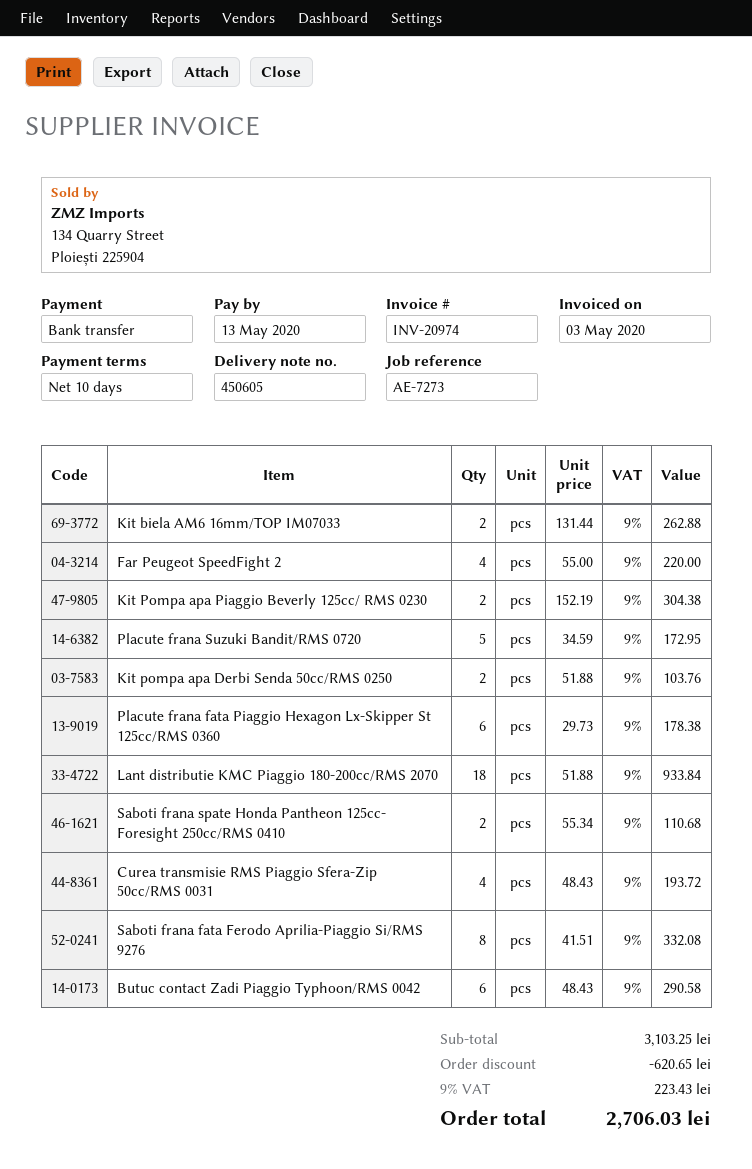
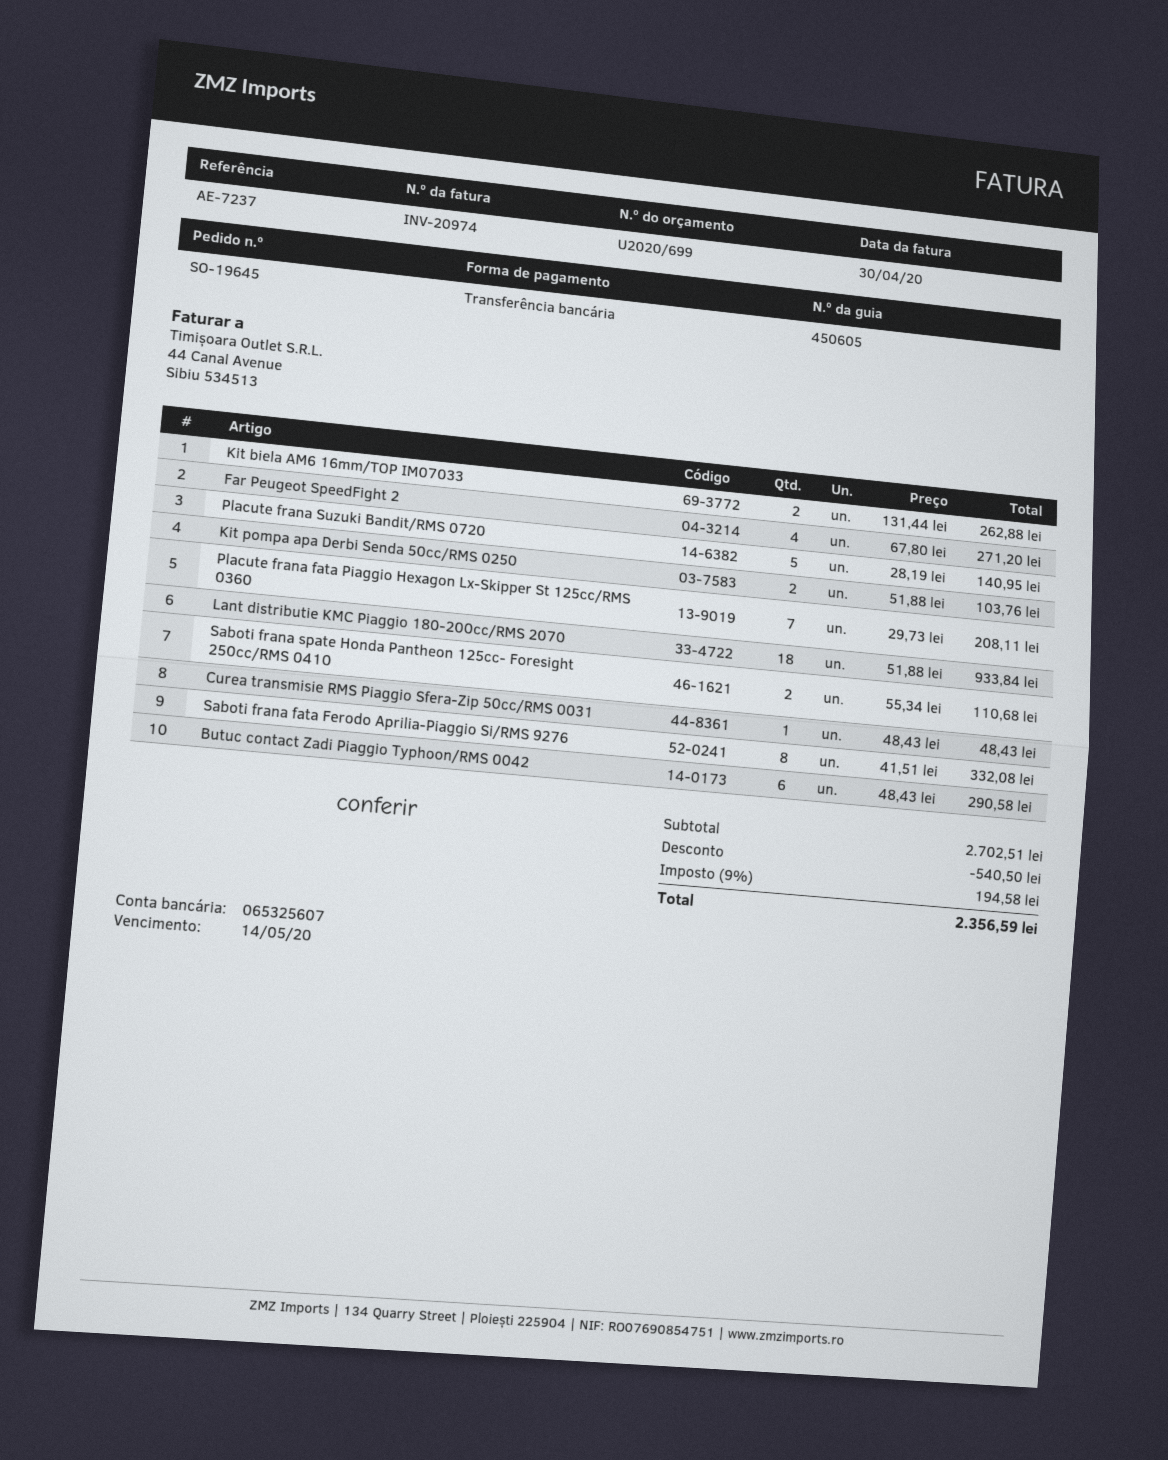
invoice date: 2020-05-03 -> 2020-04-30
due date: 2020-05-13 -> 2020-05-14
reference: AE-7273 -> AE-7237
Far Peugeot SpeedFight 2: 4 x 55.00 = 220.00 -> 4 x 67.80 = 271.20
Kit Pompa apa Piaggio Beverly 125cc/ RMS 0230: 2 x 152.19 = 304.38 -> none
Placute frana Suzuki Bandit/RMS 0720: 5 x 34.59 = 172.95 -> 5 x 28.19 = 140.95
Placute frana fata Piaggio Hexagon Lx-Skipper St 125cc/RMS 0360: 6 x 29.73 = 178.38 -> 7 x 29.73 = 208.11
Curea transmisie RMS Piaggio Sfera-Zip 50cc/RMS 0031: 4 x 48.43 = 193.72 -> 1 x 48.43 = 48.43
subtotal: 3103.25 -> 2702.51
discount: 620.65 -> 540.50
tax: 9% = 223.43 -> 9% = 194.58
total: 2706.03 -> 2356.59

